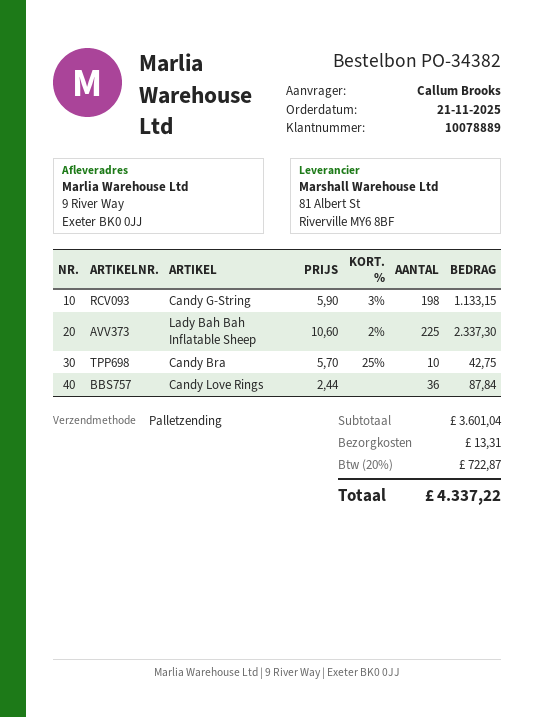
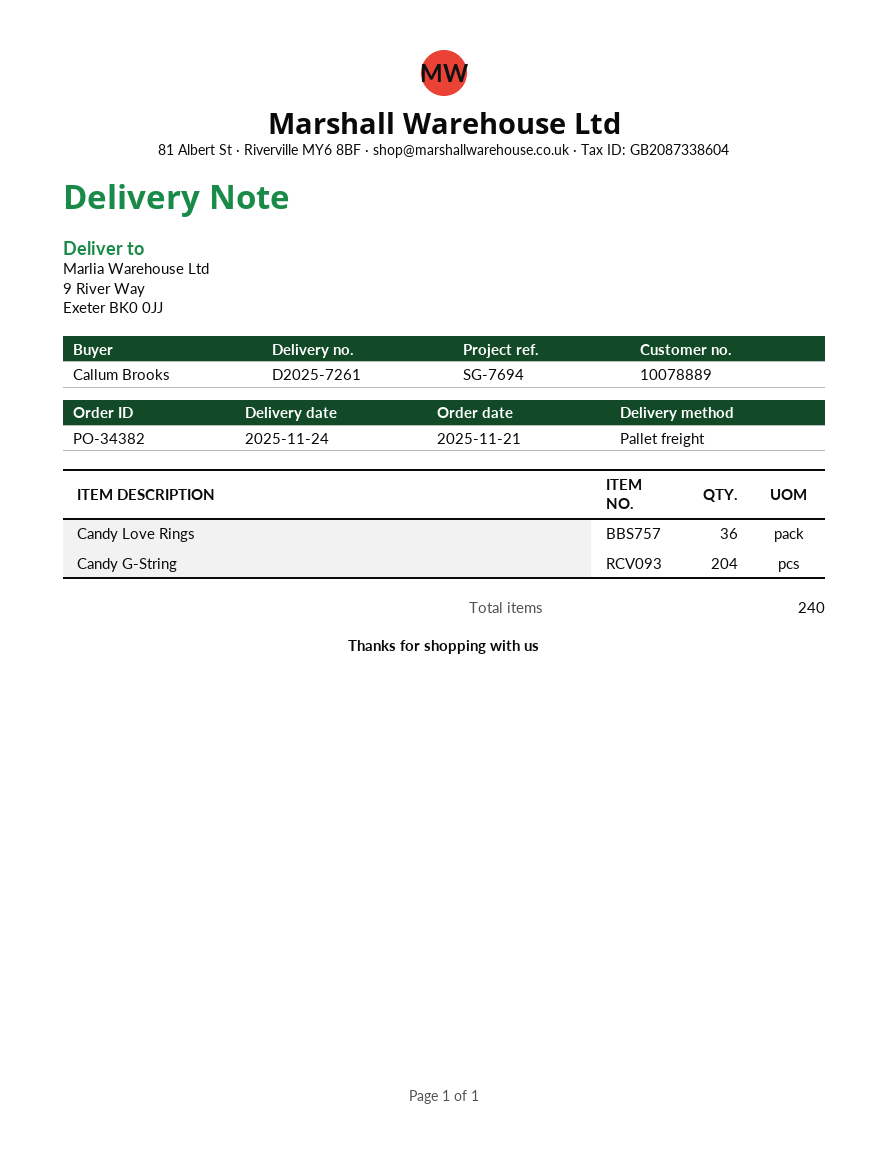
Candy G-String: 198 -> 204
Lady Bah Bah Inflatable Sheep: 225 -> none
Candy Bra: 10 -> none

